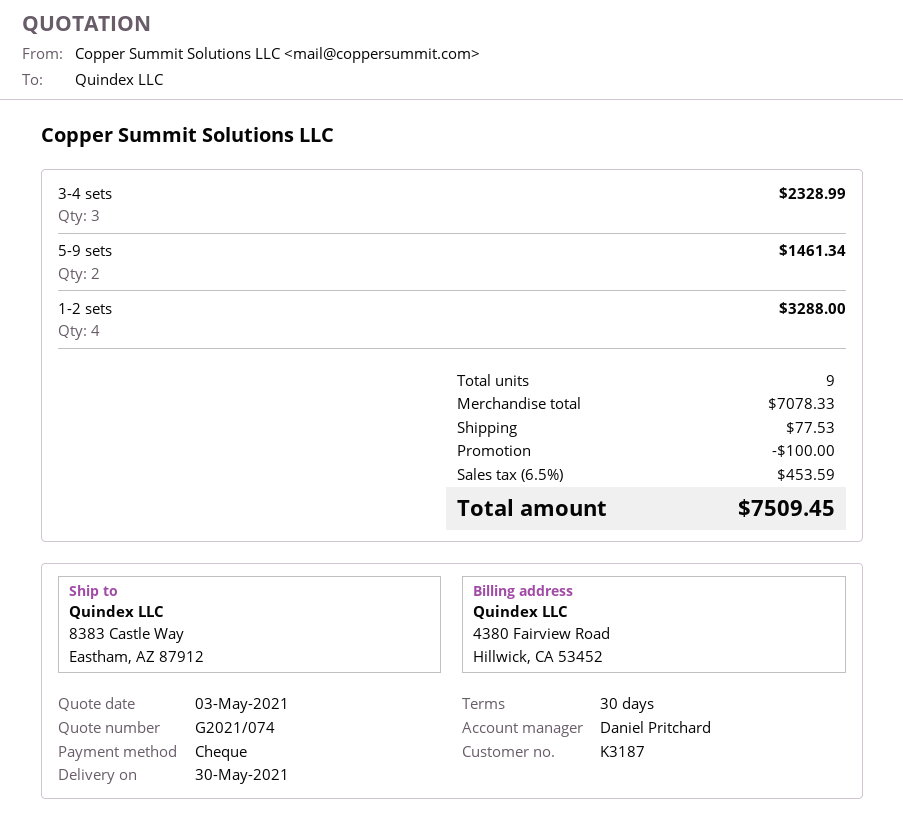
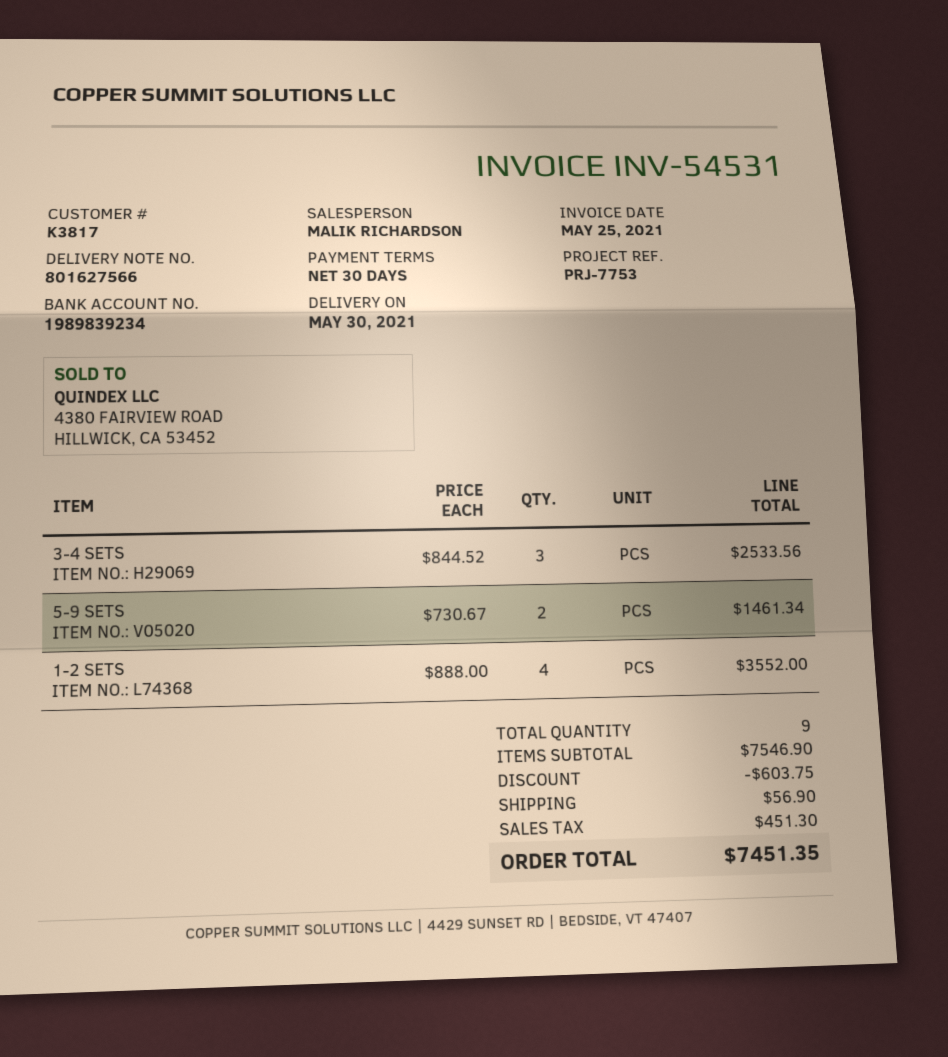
customer number: K3187 -> K3817
sales rep: Daniel Pritchard -> MALIK RICHARDSON
3-4 sets: 3 for 2328.99 -> 3 for 2533.56
1-2 sets: 4 for 3288.00 -> 4 for 3552.00
subtotal: 7078.33 -> 7546.90
discount: 100.00 -> 603.75
shipping: 77.53 -> 56.90
tax: 453.59 -> 451.30
total: 7509.45 -> 7451.35

